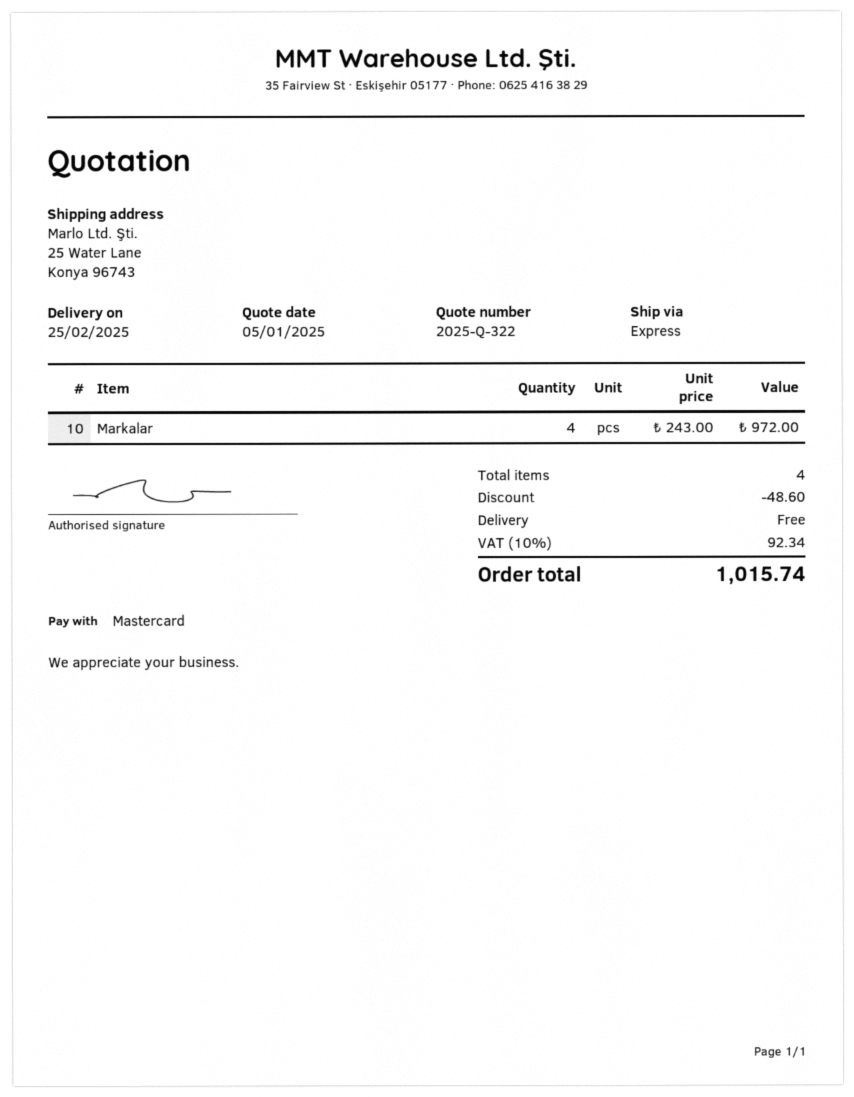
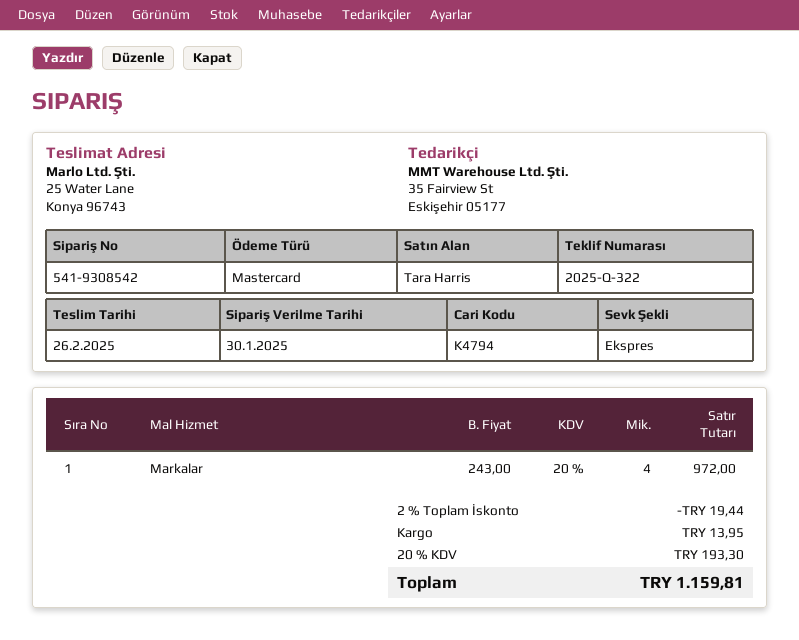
delivery date: 2025-02-25 -> 2025-02-26
discount: 48.60 -> 19.44
shipping: 0.00 -> 13.95
tax: 10% = 92.34 -> 20% = 193.30
total: 1015.74 -> 1159.81

